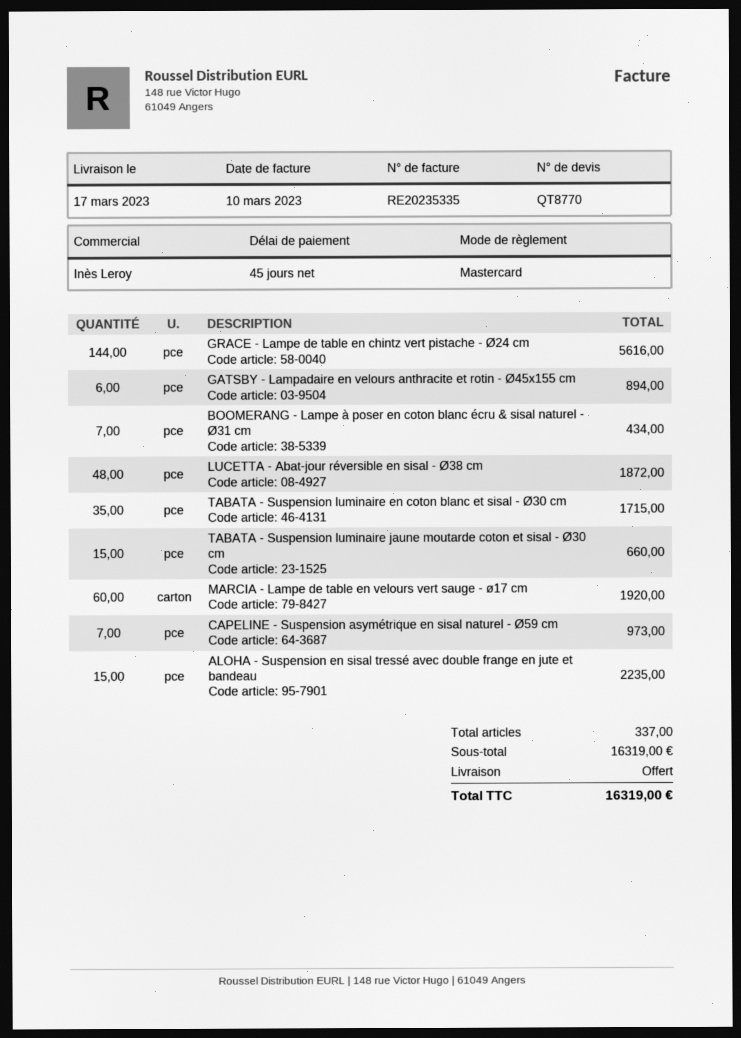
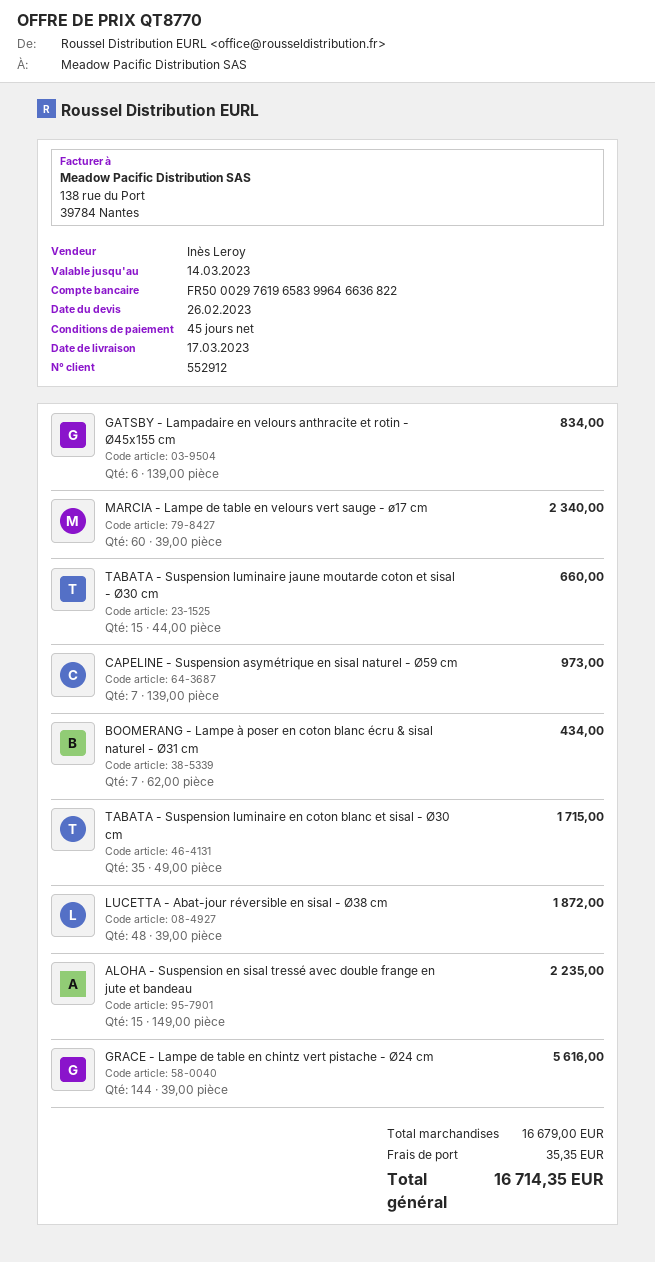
GATSBY - Lampadaire en velours anthracite et rotin - Ø45x155 cm: 6 for 894.00 -> 6 for 834.00
MARCIA - Lampe de table en velours vert sauge - ø17 cm: 60 for 1920.00 -> 60 for 2340.00
subtotal: 16319.00 -> 16679.00
shipping: 0.00 -> 35.35
total: 16319.00 -> 16714.35

